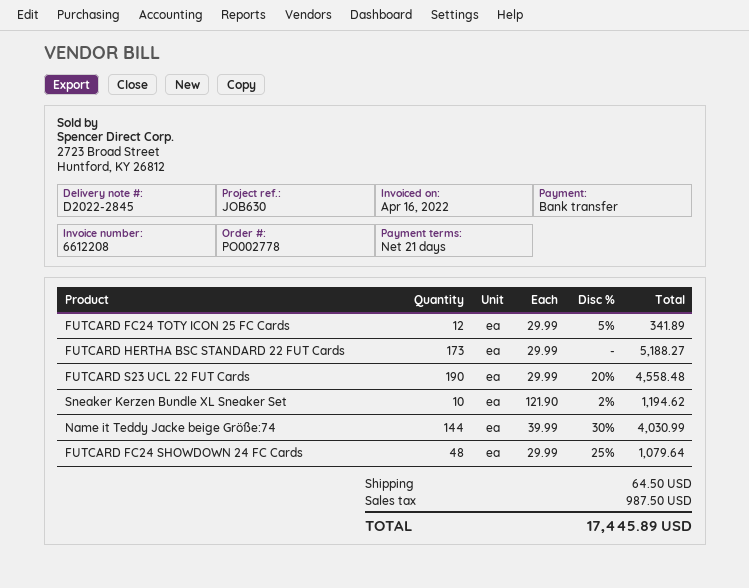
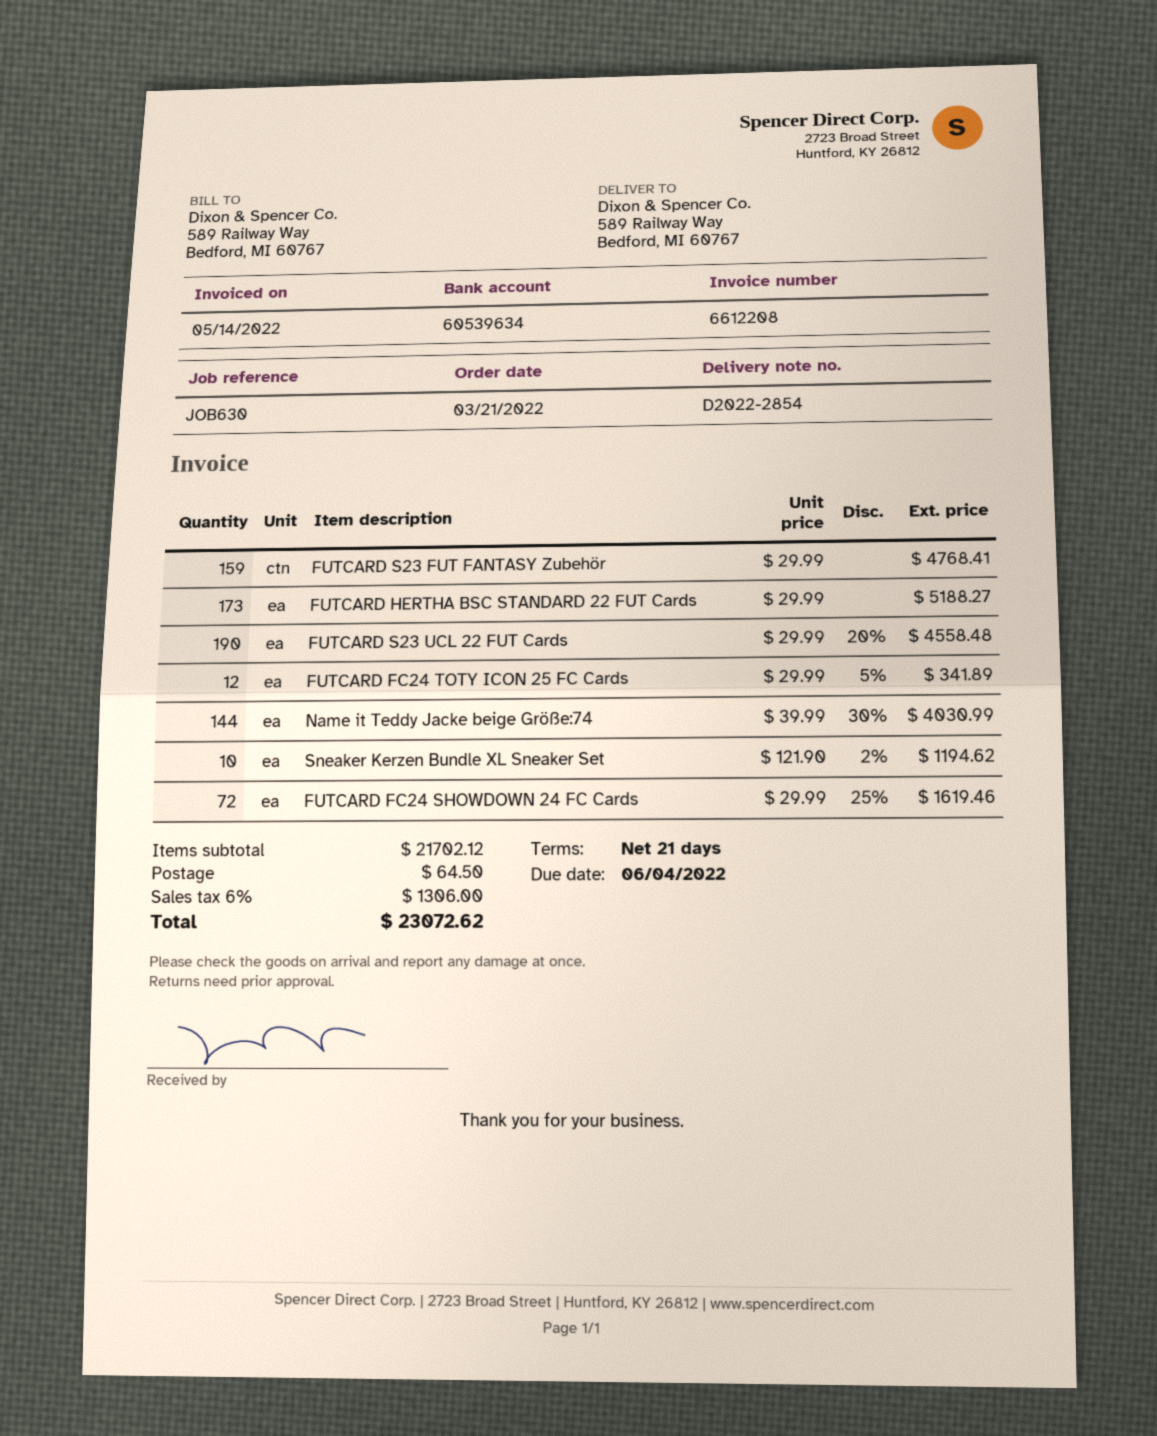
delivery note number: D2022-2845 -> D2022-2854
invoice date: 2022-04-16 -> 2022-05-14
FUTCARD FC24 SHOWDOWN 24 FC Cards: 48 x 29.99 - 25% = 1079.64 -> 72 x 29.99 - 25% = 1619.46
FUTCARD S23 FUT FANTASY Zubehör: none -> 159 x 29.99 = 4768.41
tax: 987.50 -> 1306.00
total: 17445.89 -> 23072.62

